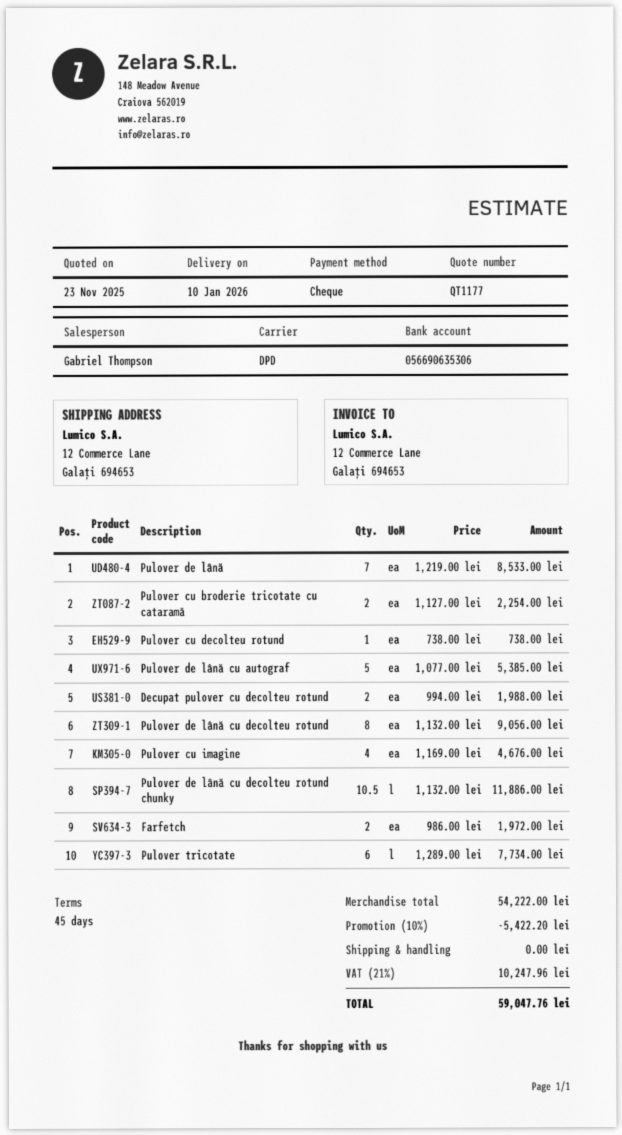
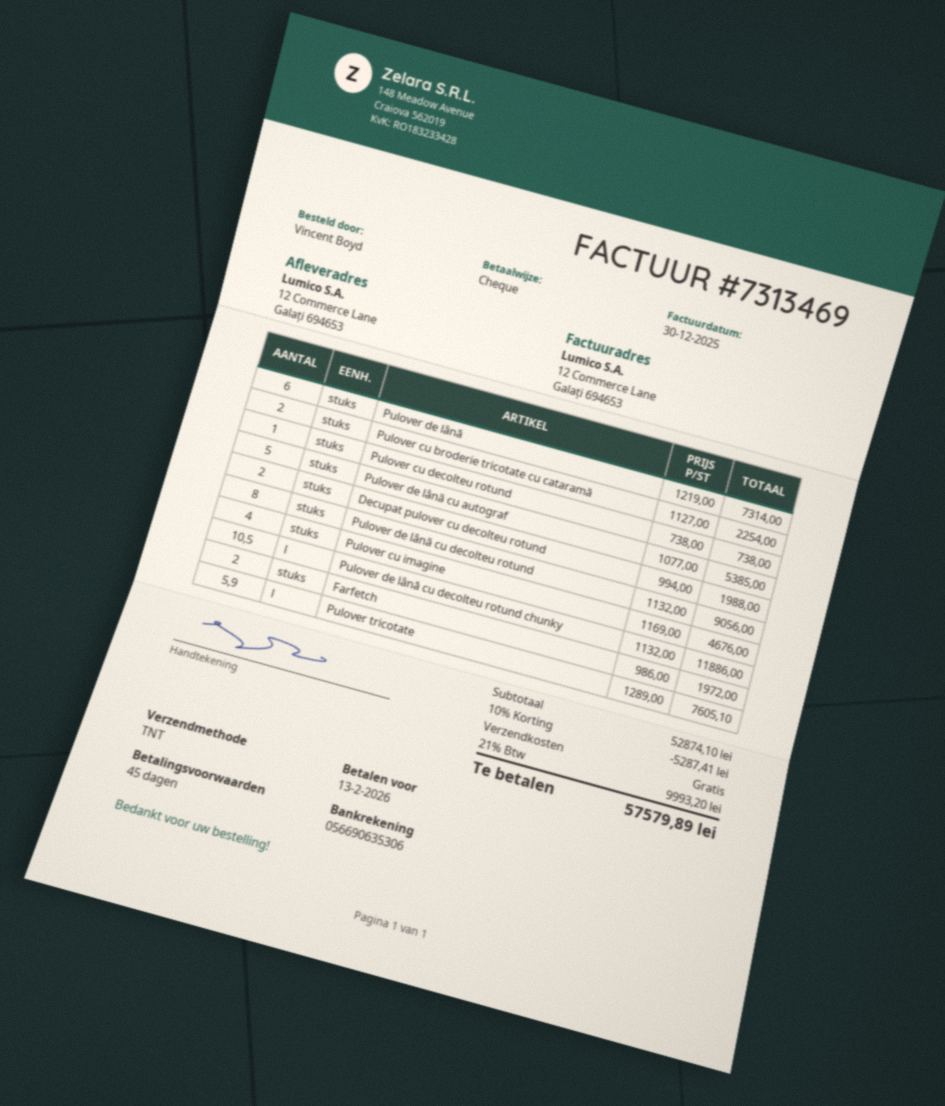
shipping method: DPD -> TNT
Pulover de lână: 7 x 1219.00 = 8533.00 -> 6 x 1219.00 = 7314.00
Pulover tricotate: 6 x 1289.00 = 7734.00 -> 5.9 x 1289.00 = 7605.10
subtotal: 54222.00 -> 52874.10
discount: 10% = 5422.20 -> 10% = 5287.41
tax: 21% = 10247.96 -> 21% = 9993.20
total: 59047.76 -> 57579.89

